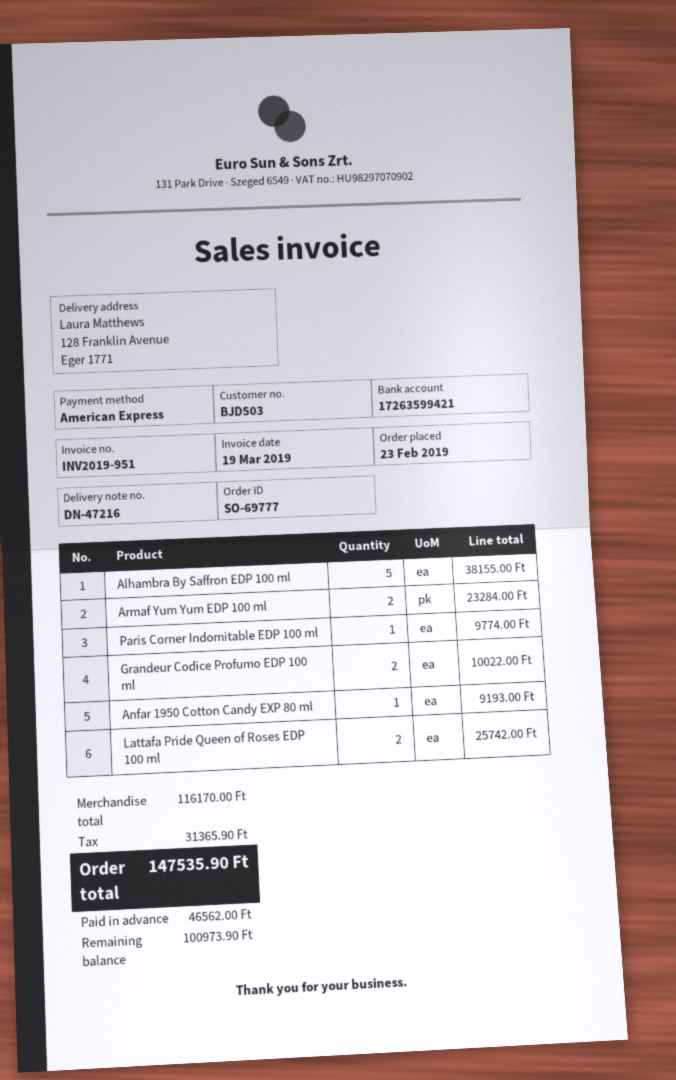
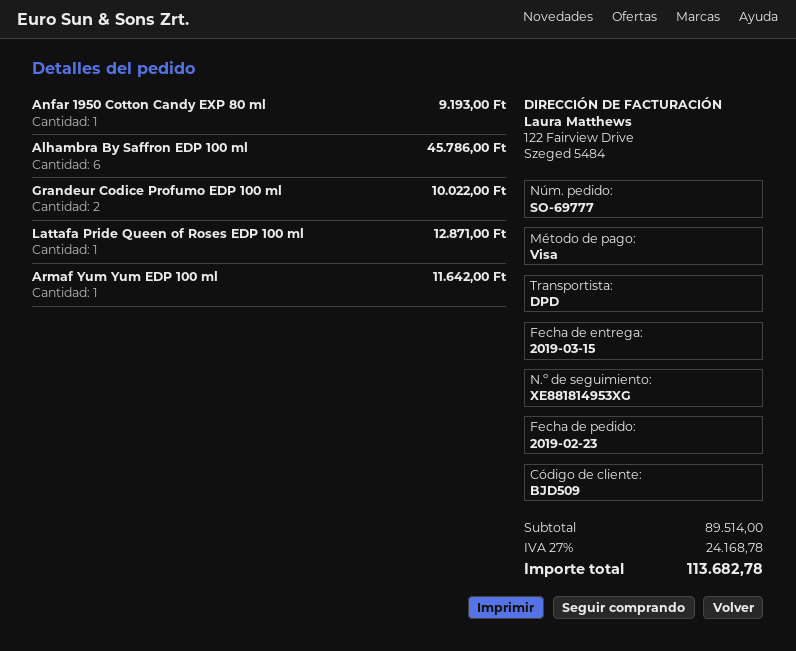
customer number: BJD503 -> BJD509
payment method: American Express -> Visa
Alhambra By Saffron EDP 100 ml: 5 for 38155.00 -> 6 for 45786.00
Armaf Yum Yum EDP 100 ml: 2 for 23284.00 -> 1 for 11642.00
Paris Corner Indomitable EDP 100 ml: 1 for 9774.00 -> none
Lattafa Pride Queen of Roses EDP 100 ml: 2 for 25742.00 -> 1 for 12871.00
subtotal: 116170.00 -> 89514.00
tax: 31365.90 -> 24168.78
total: 147535.90 -> 113682.78

